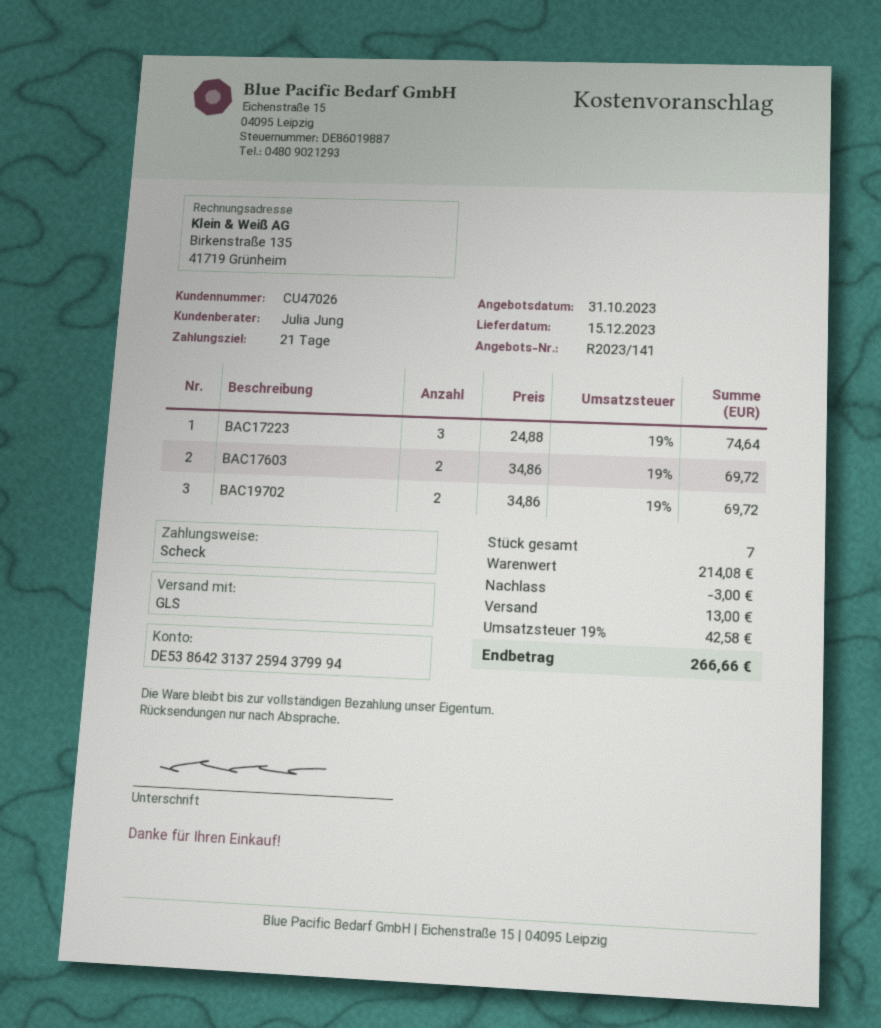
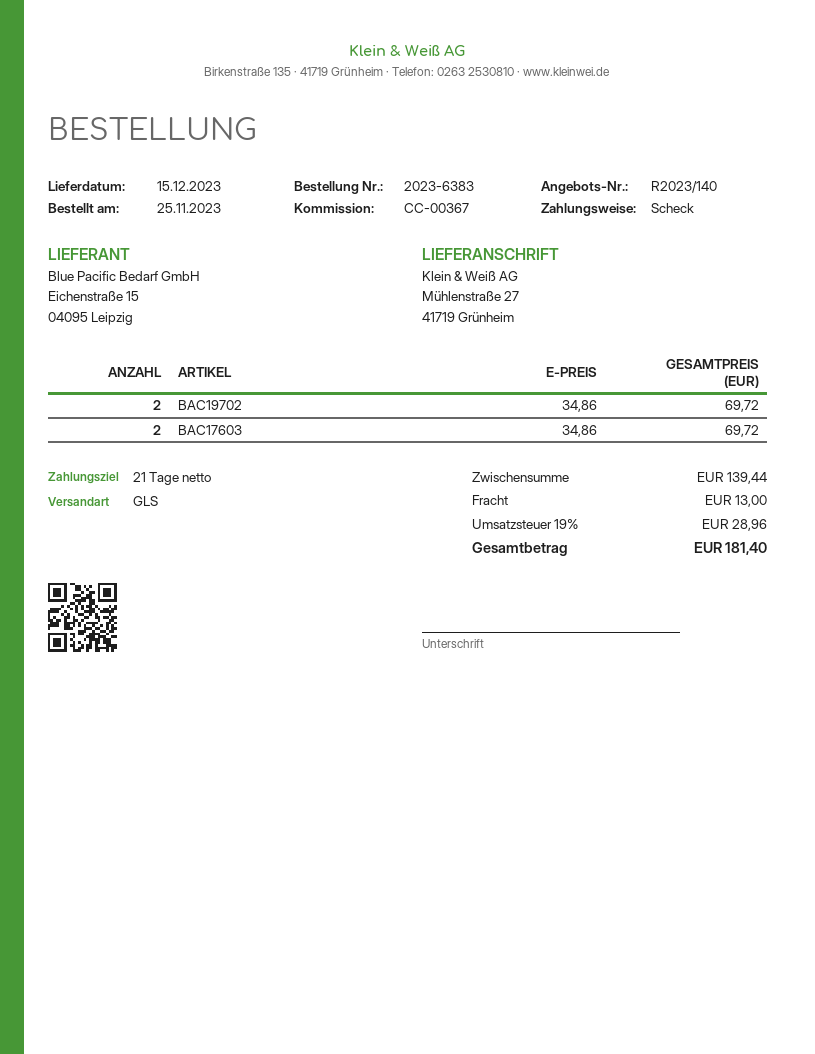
quote number: R2023/141 -> R2023/140
BAC17223: 3 x 24.88 = 74.64 -> none
subtotal: 214.08 -> 139.44
discount: 3.00 -> none
tax: 19% = 42.58 -> 19% = 28.96
total: 266.66 -> 181.40

